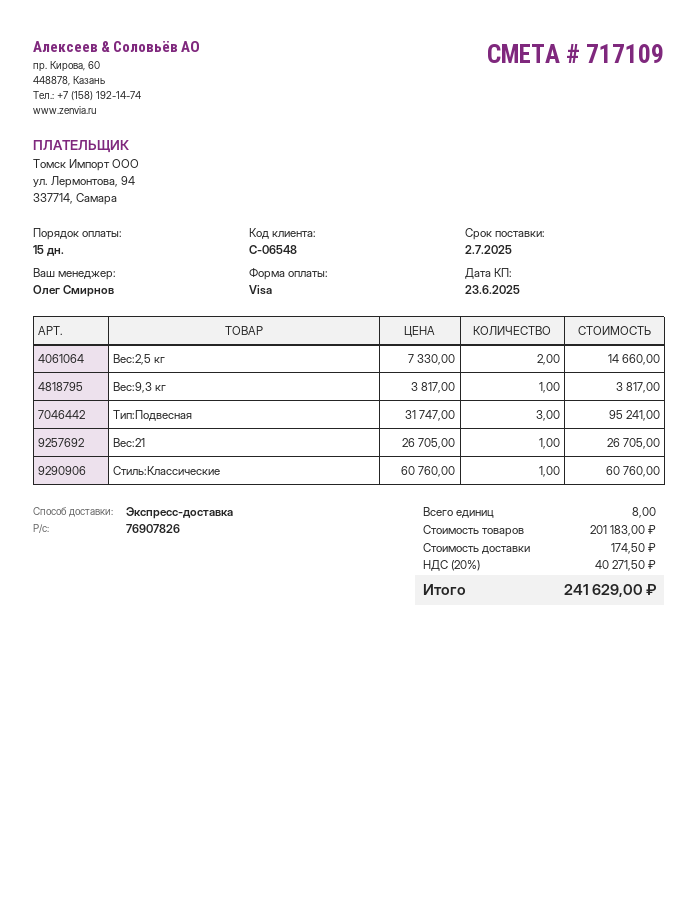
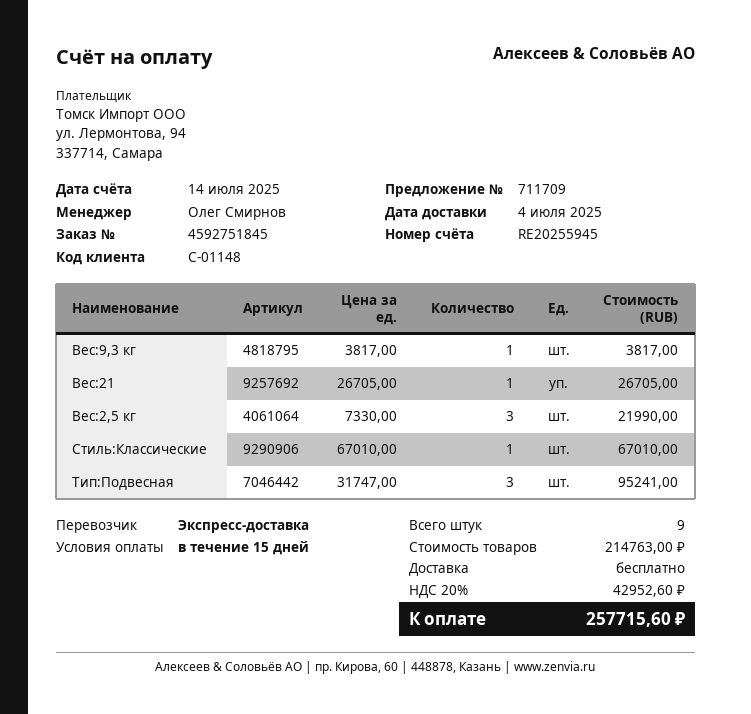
quote number: 717109 -> 711709
delivery date: 2025-07-02 -> 2025-07-04
customer number: C-06548 -> C-01148
Вес:2,5 кг: 2 x 7330.00 = 14660.00 -> 3 x 7330.00 = 21990.00
Стиль:Классические: 1 x 60760.00 = 60760.00 -> 1 x 67010.00 = 67010.00
total quantity: 8 -> 9
subtotal: 201183.00 -> 214763.00
shipping: 174.50 -> 0.00
tax: 20% = 40271.50 -> 20% = 42952.60
total: 241629.00 -> 257715.60

